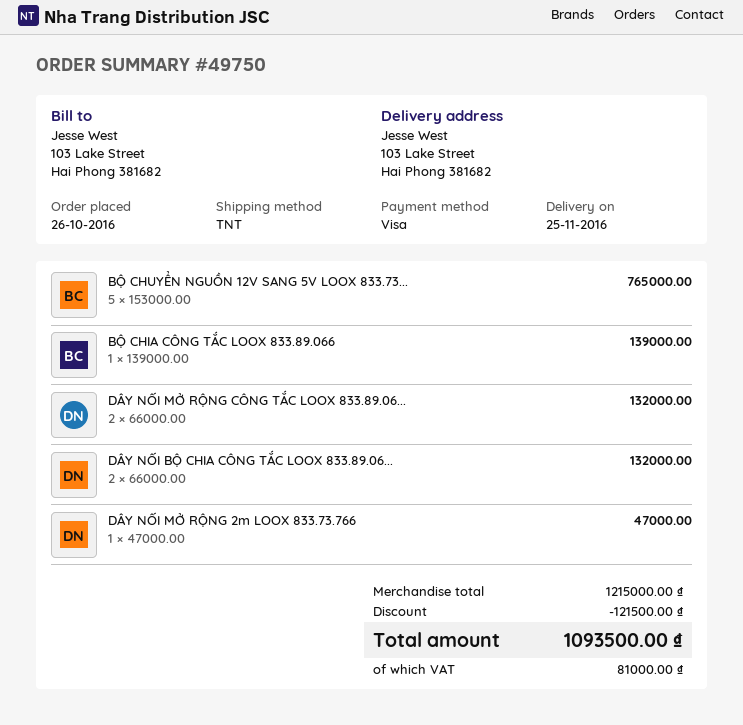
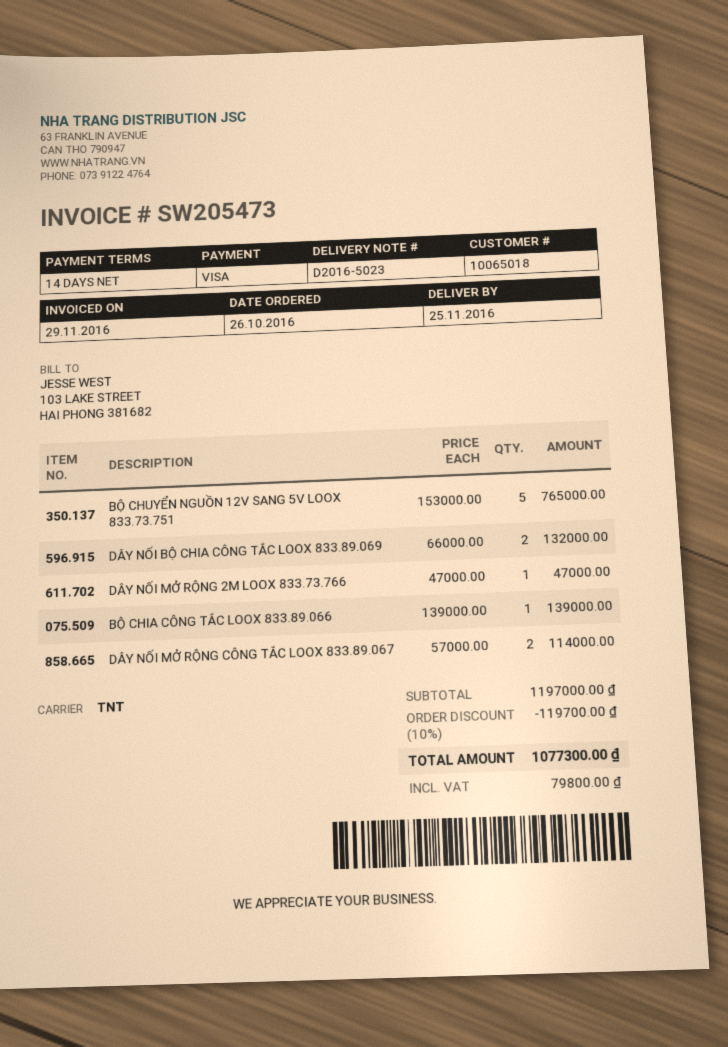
DÂY NỐI MỞ RỘNG CÔNG TẮC LOOX 833.89.06...: 2 x 66000.00 = 132000.00 -> 2 x 57000.00 = 114000.00
subtotal: 1215000.00 -> 1197000.00
discount: 121500.00 -> 119700.00
tax: 81000.00 -> 79800.00
total: 1093500.00 -> 1077300.00

